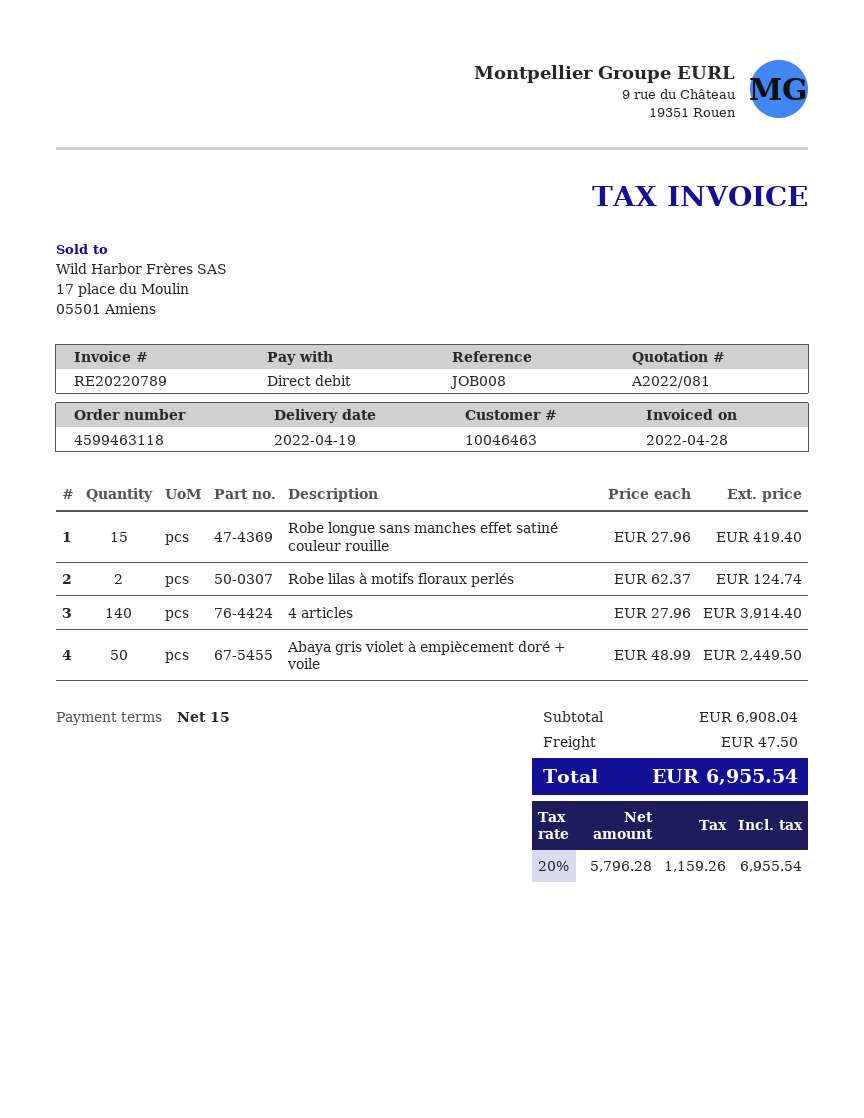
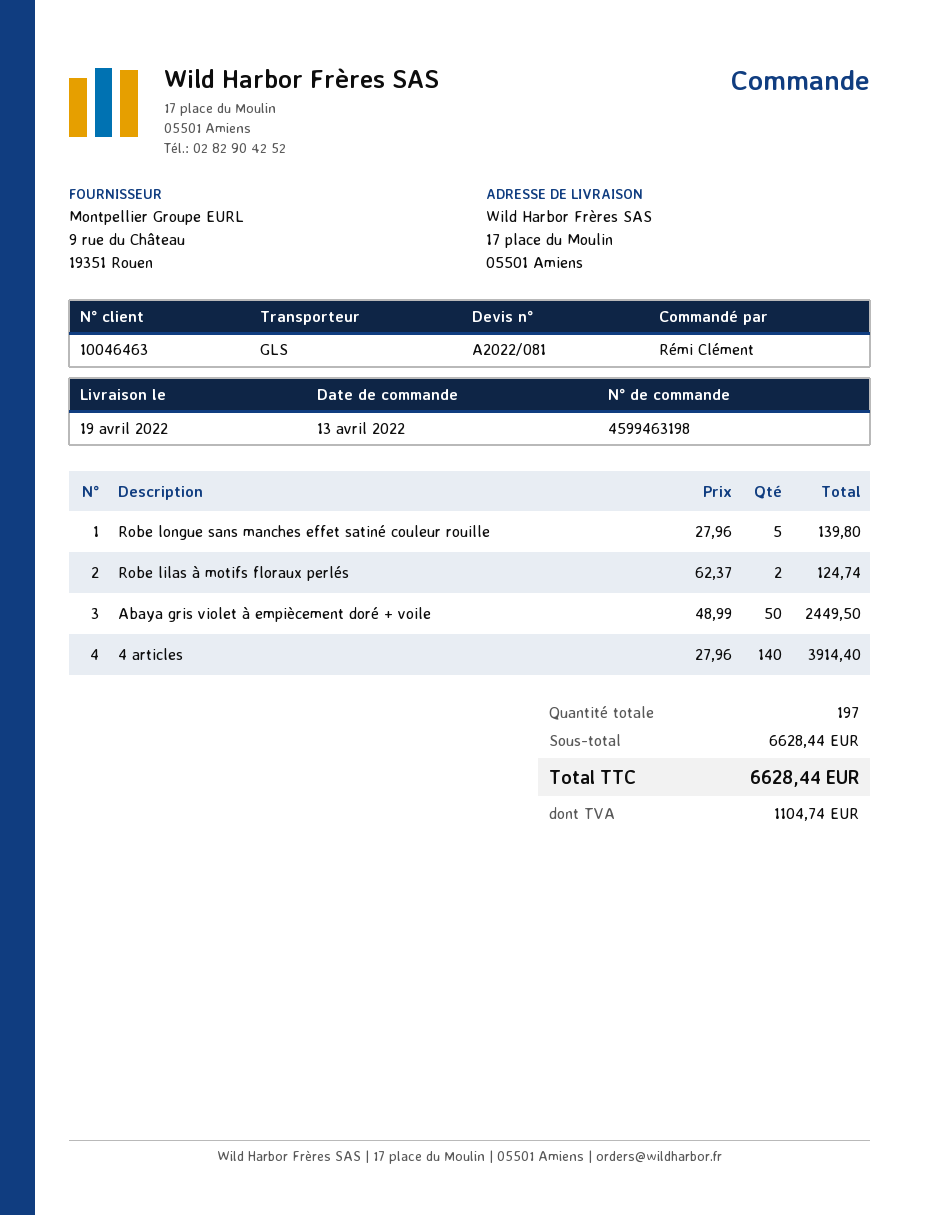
order number: 4599463118 -> 4599463198
Robe longue sans manches effet satiné couleur rouille: 15 x 27.96 = 419.40 -> 5 x 27.96 = 139.80
subtotal: 6908.04 -> 6628.44
shipping: 47.50 -> none
tax: 1159.26 -> 1104.74
total: 6955.54 -> 6628.44

